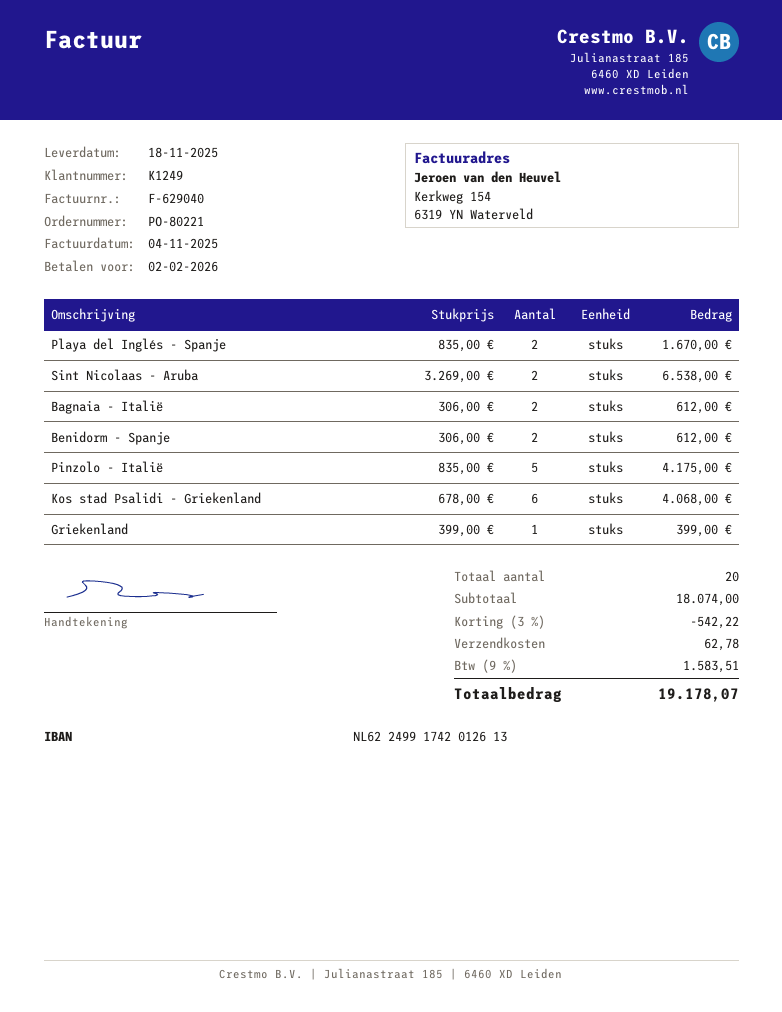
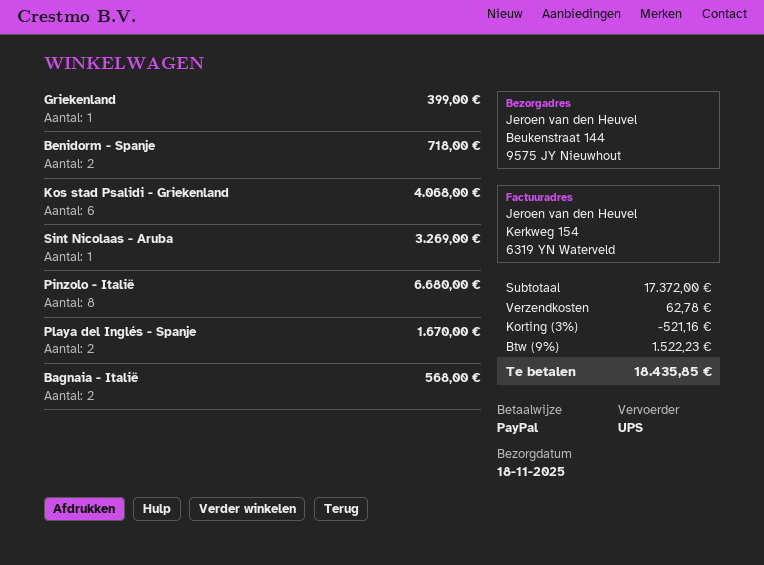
Sint Nicolaas - Aruba: 2 for 6538.00 -> 1 for 3269.00
Bagnaia - Italië: 2 for 612.00 -> 2 for 568.00
Benidorm - Spanje: 2 for 612.00 -> 2 for 718.00
Pinzolo - Italië: 5 for 4175.00 -> 8 for 6680.00
subtotal: 18074.00 -> 17372.00
discount: 3% = 542.22 -> 3% = 521.16
tax: 9% = 1583.51 -> 9% = 1522.23
total: 19178.07 -> 18435.85

